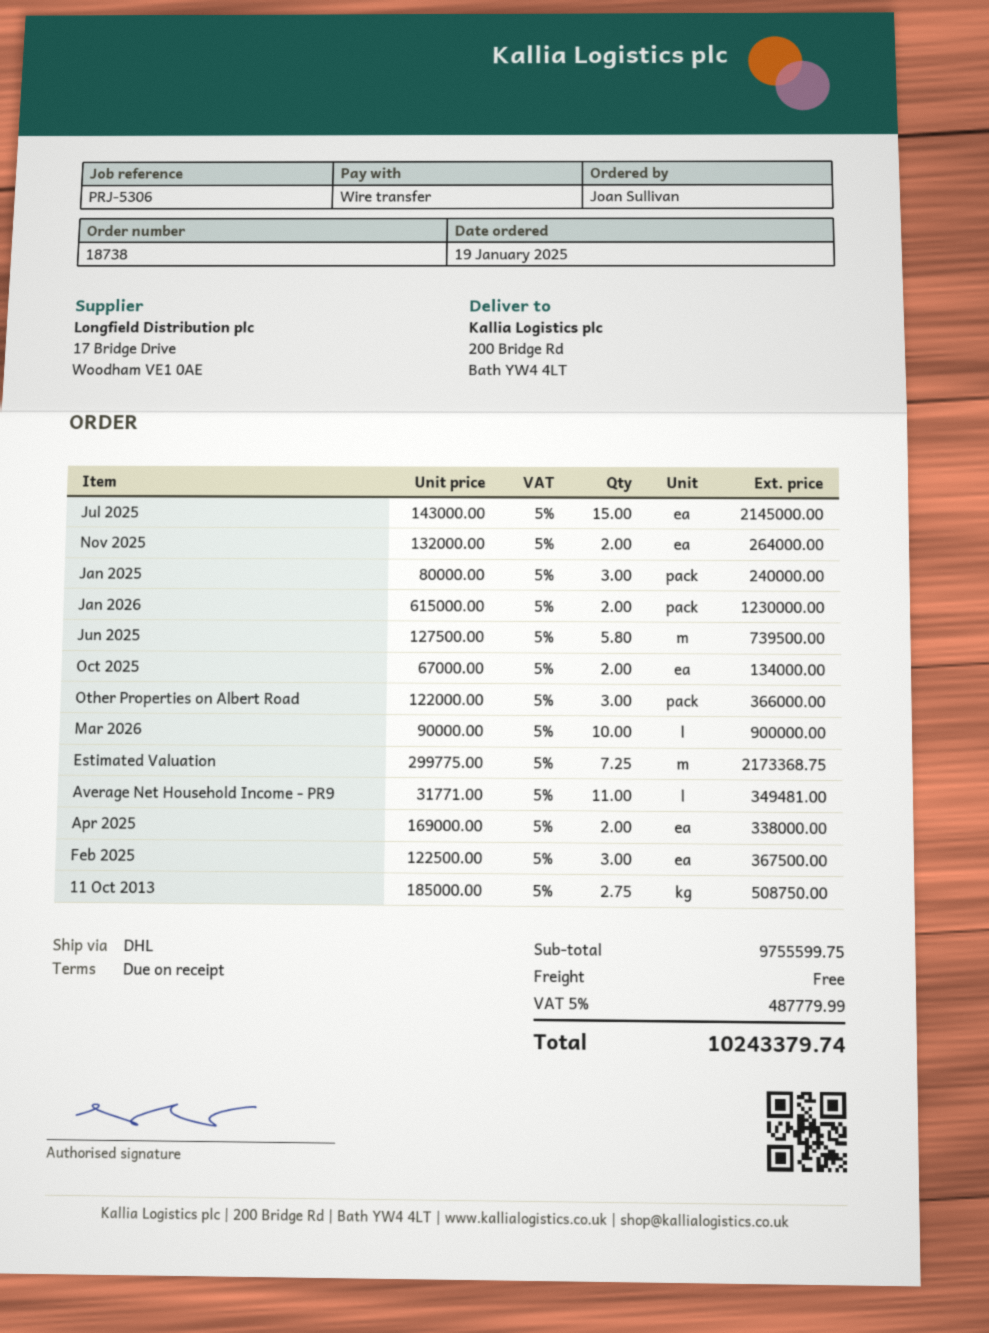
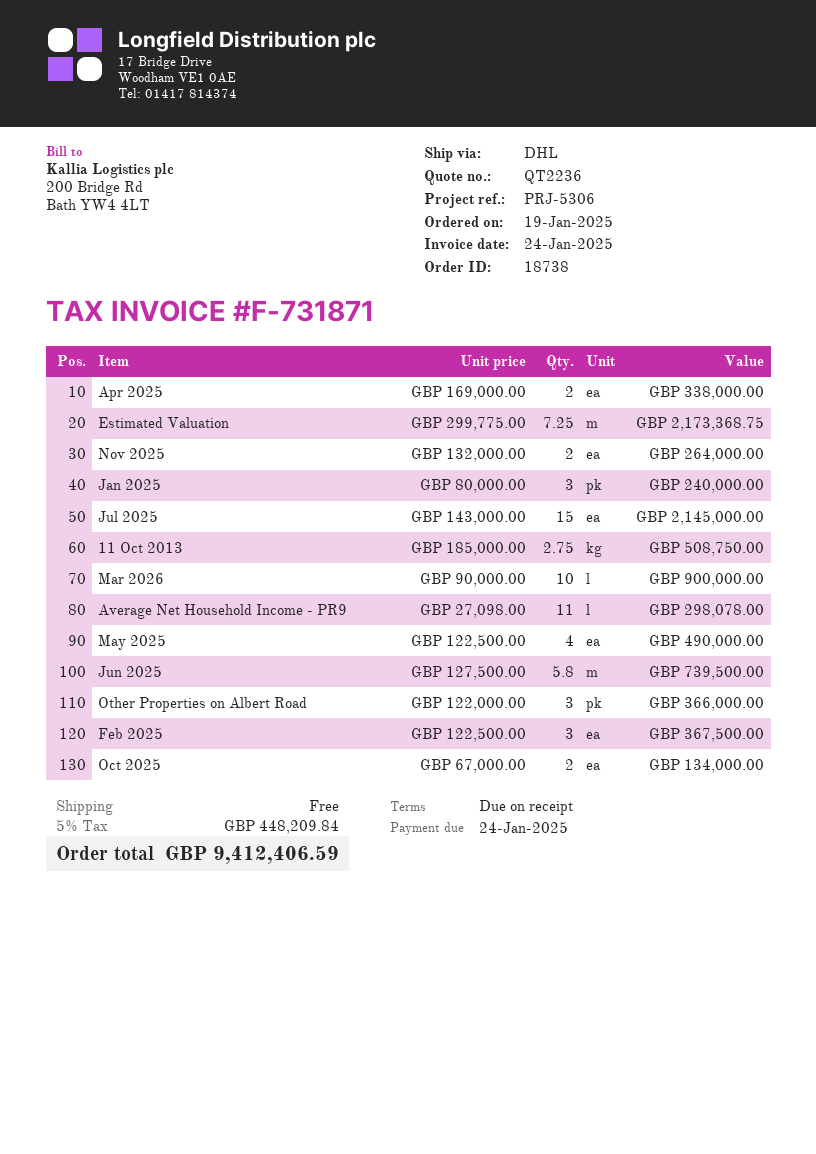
Jan 2026: 2 x 615000.00 = 1230000.00 -> none
Average Net Household Income - PR9: 11 x 31771.00 = 349481.00 -> 11 x 27098.00 = 298078.00
May 2025: none -> 4 x 122500.00 = 490000.00
tax: 5% = 487779.99 -> 5% = 448209.84
total: 10243379.74 -> 9412406.59

